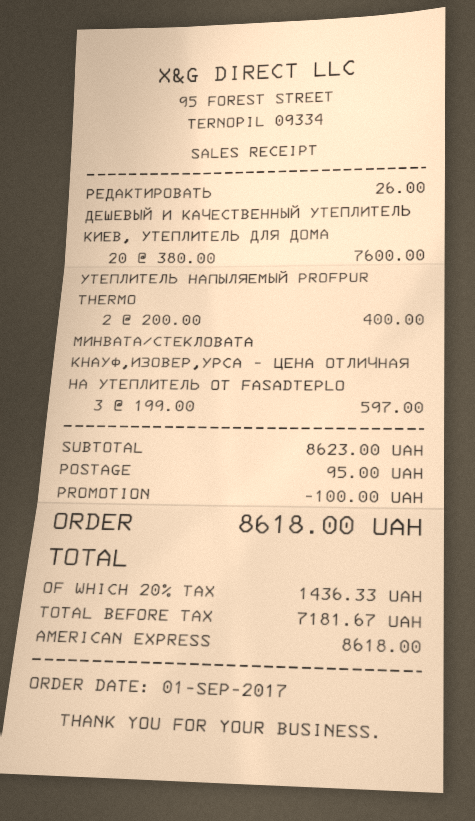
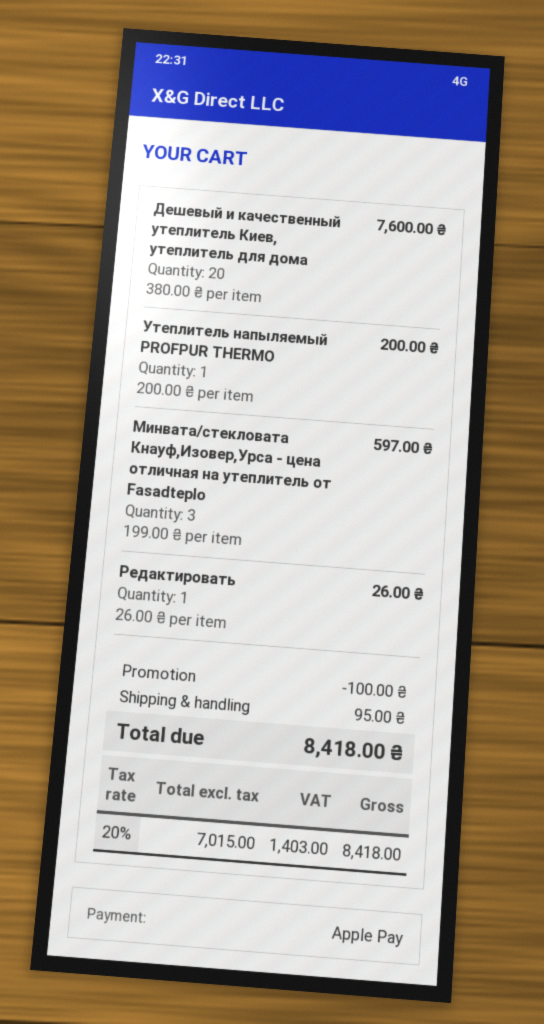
payment method: American Express -> Apple Pay
УТЕПЛИТЕЛЬ НАПЫЛЯЕМЫЙ PROFPUR THERMO: 2 x 200.00 = 400.00 -> 1 x 200.00 = 200.00
net: 7181.67 -> 7015.00
tax: 20% = 1436.33 -> 20% = 1403.00
total: 8618.00 -> 8418.00

